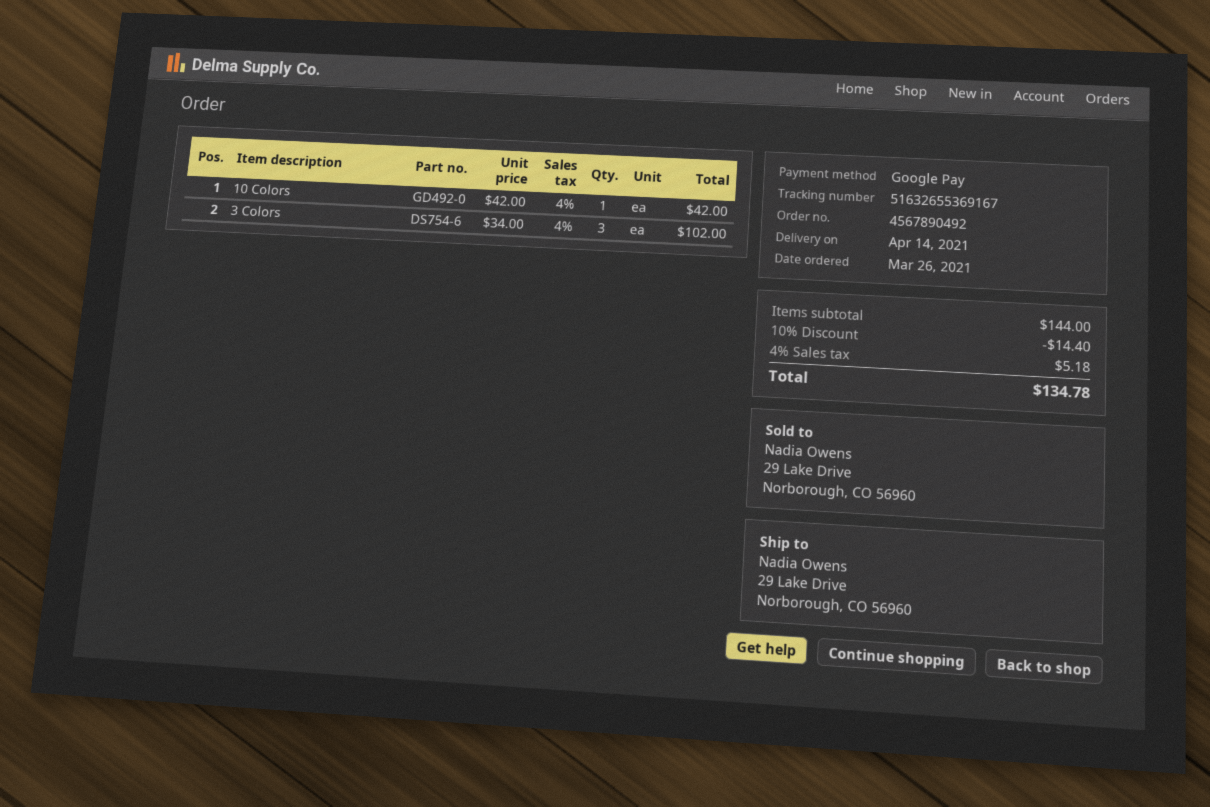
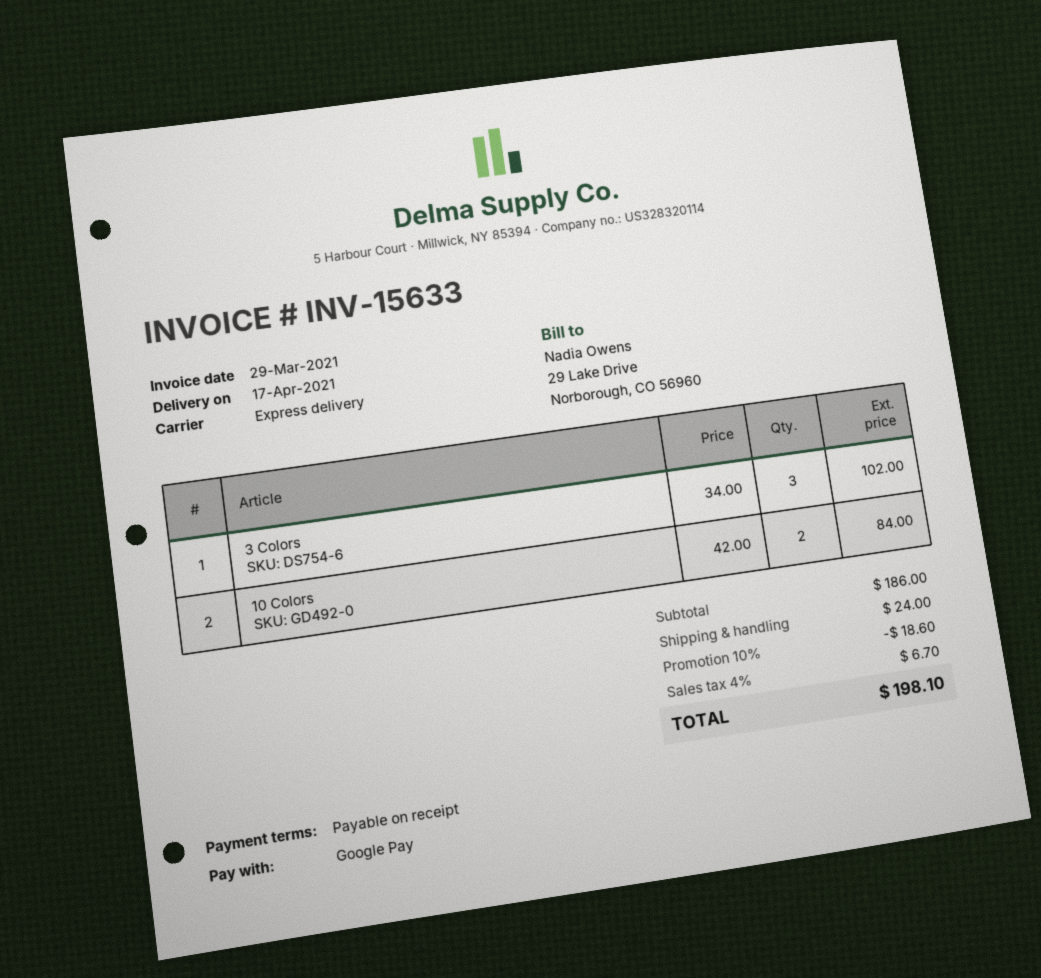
delivery date: 2021-04-14 -> 2021-04-17
10 Colors: 1 x 42.00 = 42.00 -> 2 x 42.00 = 84.00
subtotal: 144.00 -> 186.00
discount: 10% = 14.40 -> 10% = 18.60
shipping: none -> 24.00
tax: 4% = 5.18 -> 4% = 6.70
total: 134.78 -> 198.10

